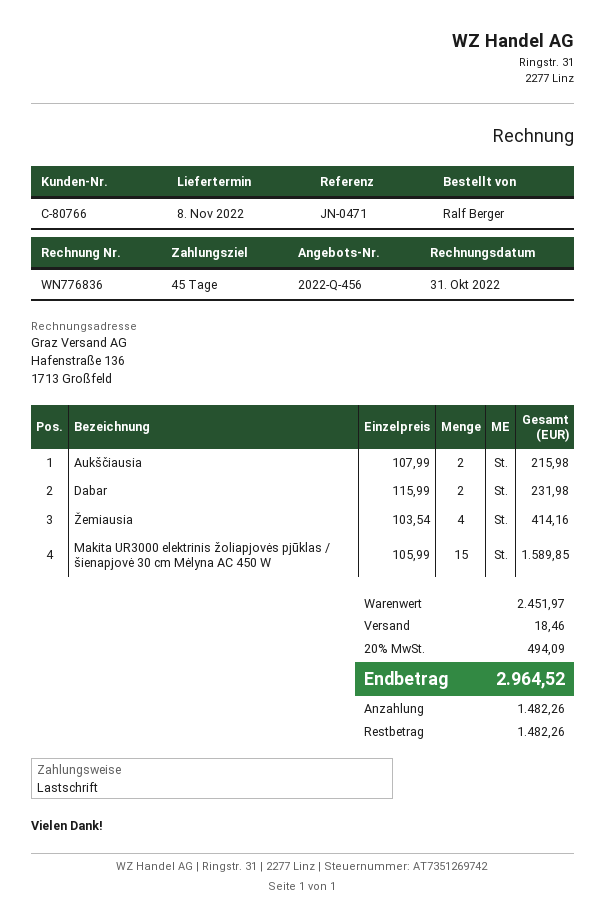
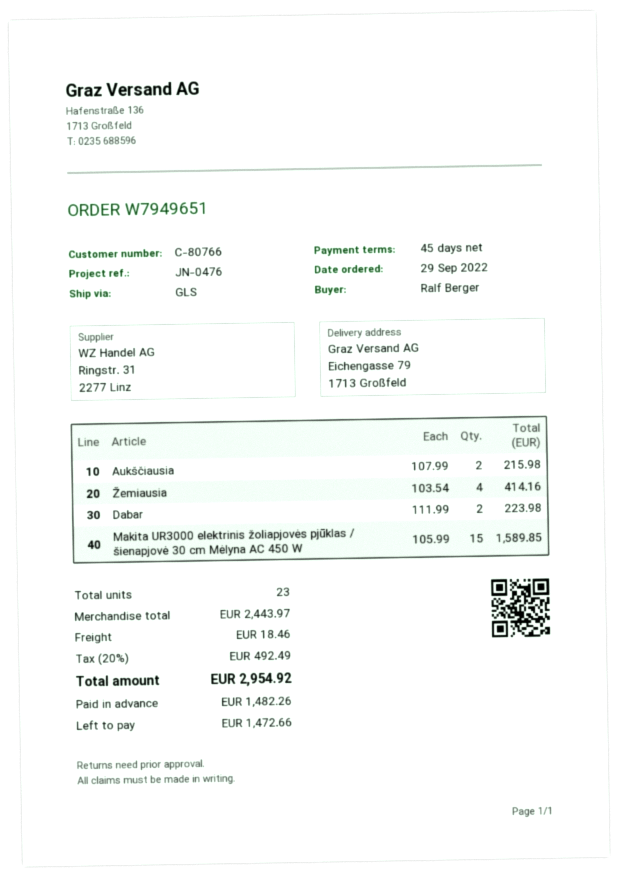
reference: JN-0471 -> JN-0476
Dabar: 2 x 115.99 = 231.98 -> 2 x 111.99 = 223.98
subtotal: 2451.97 -> 2443.97
tax: 20% = 494.09 -> 20% = 492.49
total: 2964.52 -> 2954.92
balance: 1482.26 -> 1472.66

